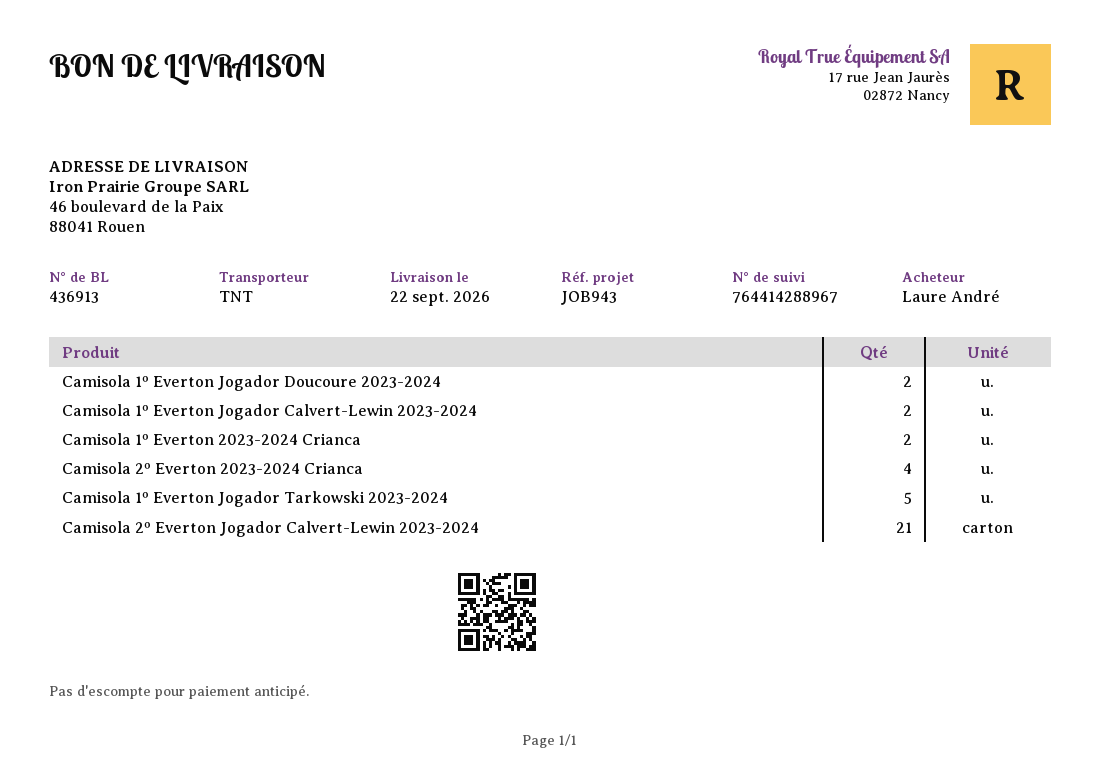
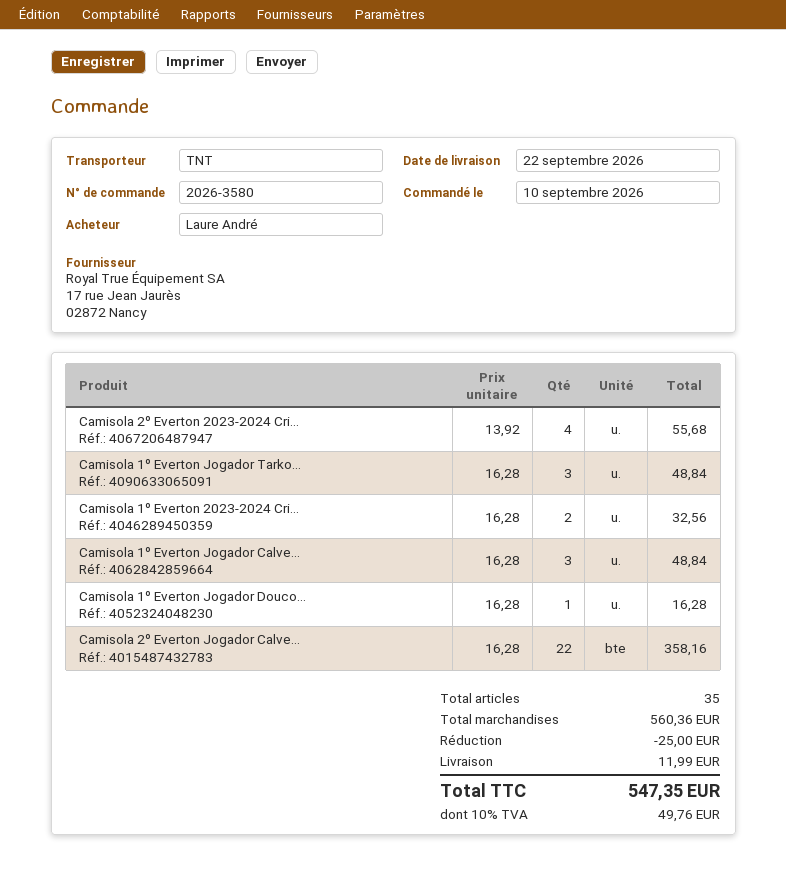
Camisola 1º Everton Jogador Doucoure 2023-2024: 2 -> 1
Camisola 1º Everton Jogador Calvert-Lewin 2023-2024: 2 -> 3
Camisola 1º Everton Jogador Tarkowski 2023-2024: 5 -> 3
Camisola 2º Everton Jogador Calvert-Lewin 2023-2024: 21 -> 22

